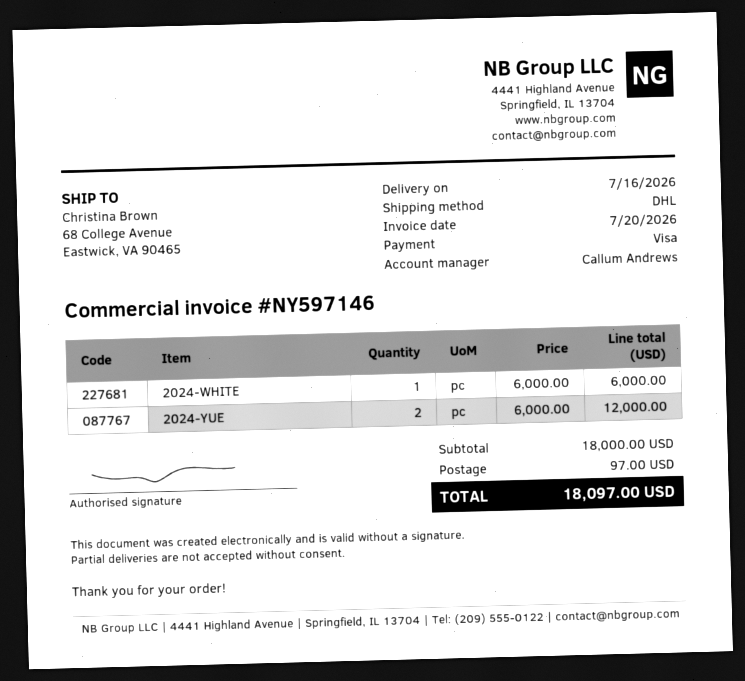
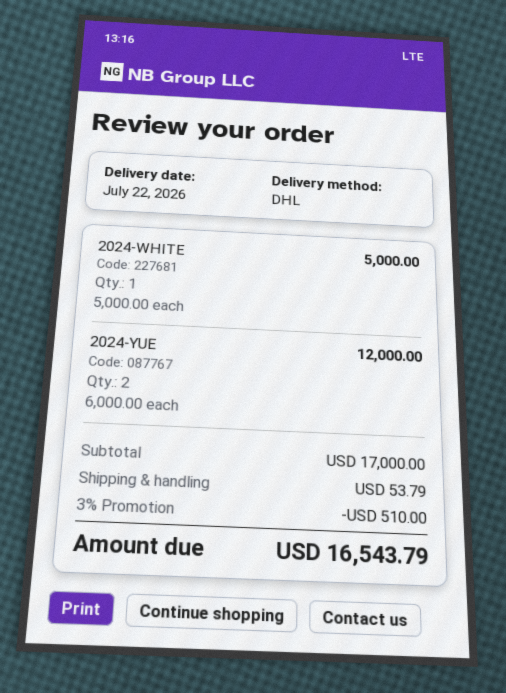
delivery date: 2026-07-16 -> 2026-07-22
2024-WHITE: 1 x 6000.00 = 6000.00 -> 1 x 5000.00 = 5000.00
subtotal: 18000.00 -> 17000.00
discount: none -> 3% = 510.00
shipping: 97.00 -> 53.79
total: 18097.00 -> 16543.79

